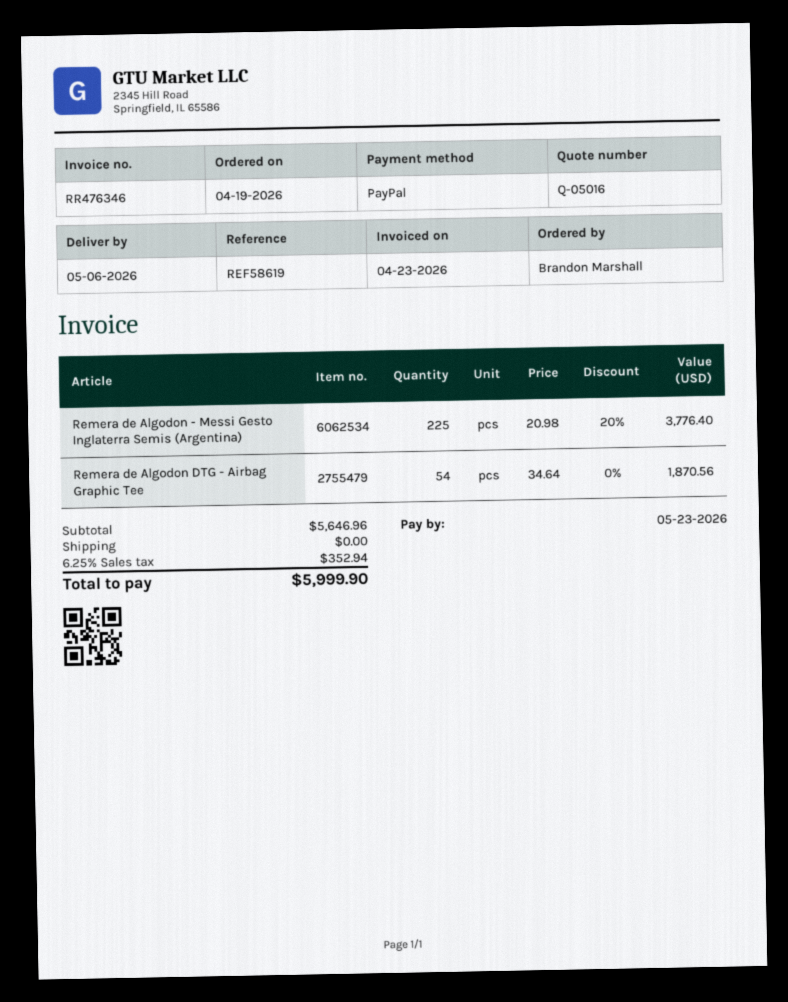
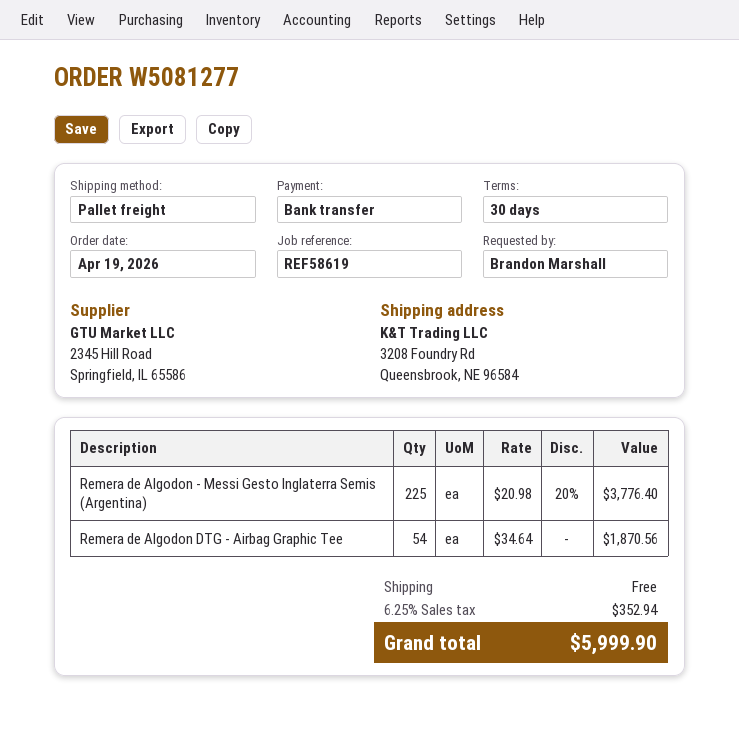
payment method: PayPal -> bank transfer

